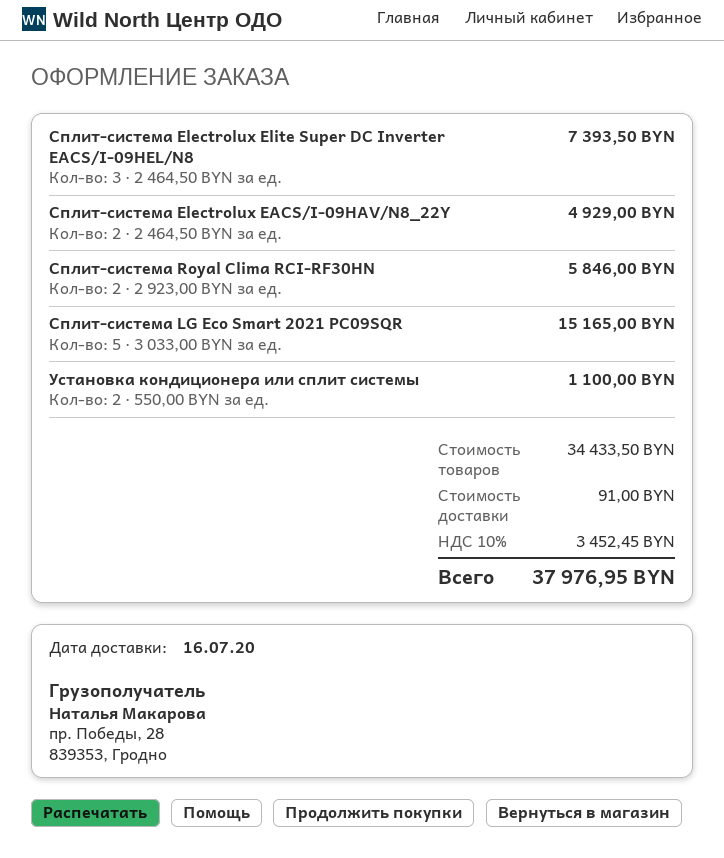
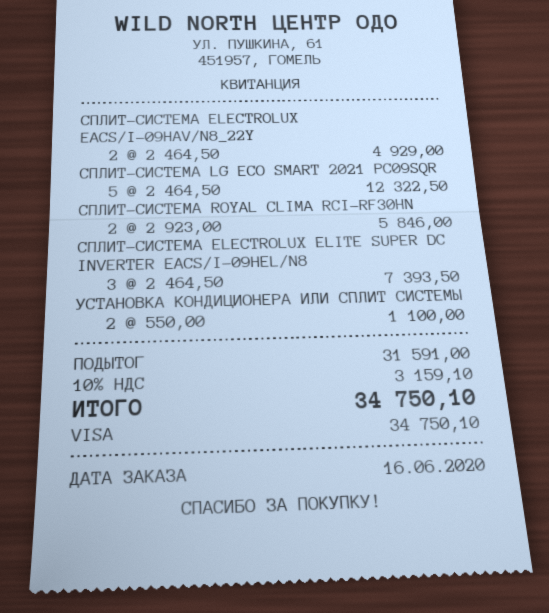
Сплит-система LG Eco Smart 2021 PC09SQR: 5 x 3033.00 = 15165.00 -> 5 x 2464.50 = 12322.50
subtotal: 34433.50 -> 31591.00
shipping: 91.00 -> none
tax: 10% = 3452.45 -> 10% = 3159.10
total: 37976.95 -> 34750.10

